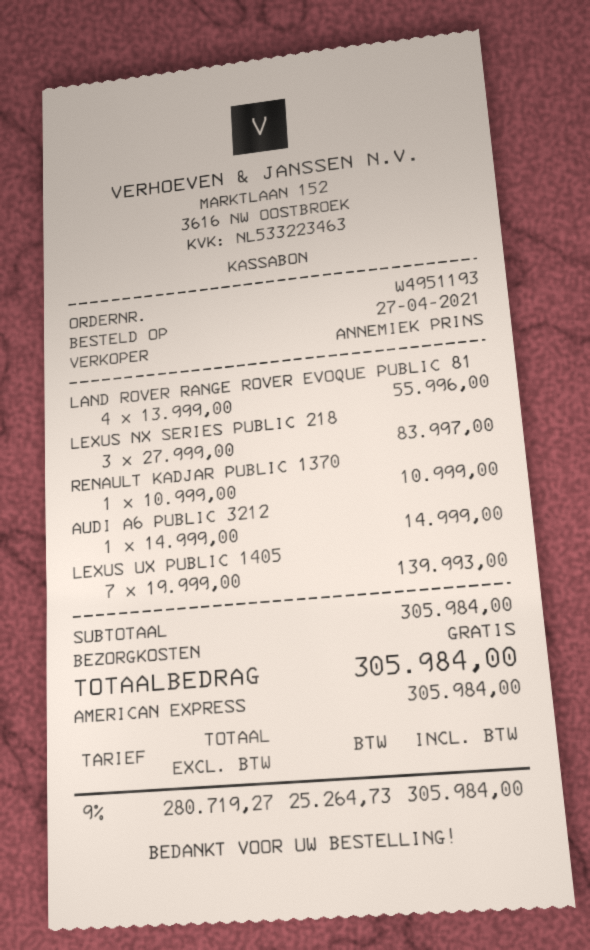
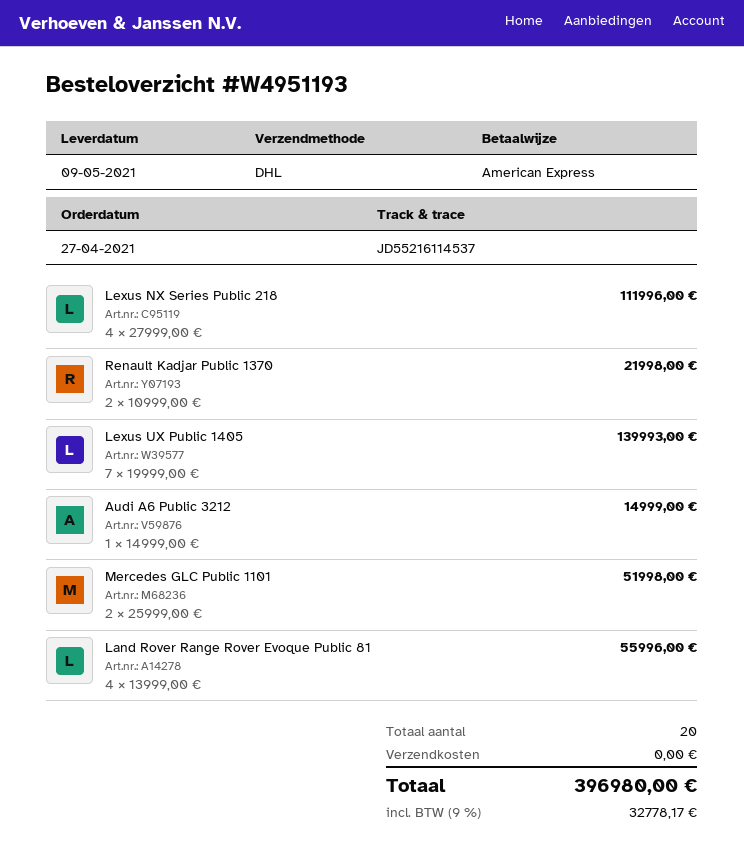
LEXUS NX SERIES PUBLIC 218: 3 x 27999.00 = 83997.00 -> 4 x 27999.00 = 111996.00
RENAULT KADJAR PUBLIC 1370: 1 x 10999.00 = 10999.00 -> 2 x 10999.00 = 21998.00
Mercedes GLC Public 1101: none -> 2 x 25999.00 = 51998.00
tax: 9% = 25264.73 -> 9% = 32778.17
total: 305984.00 -> 396980.00

